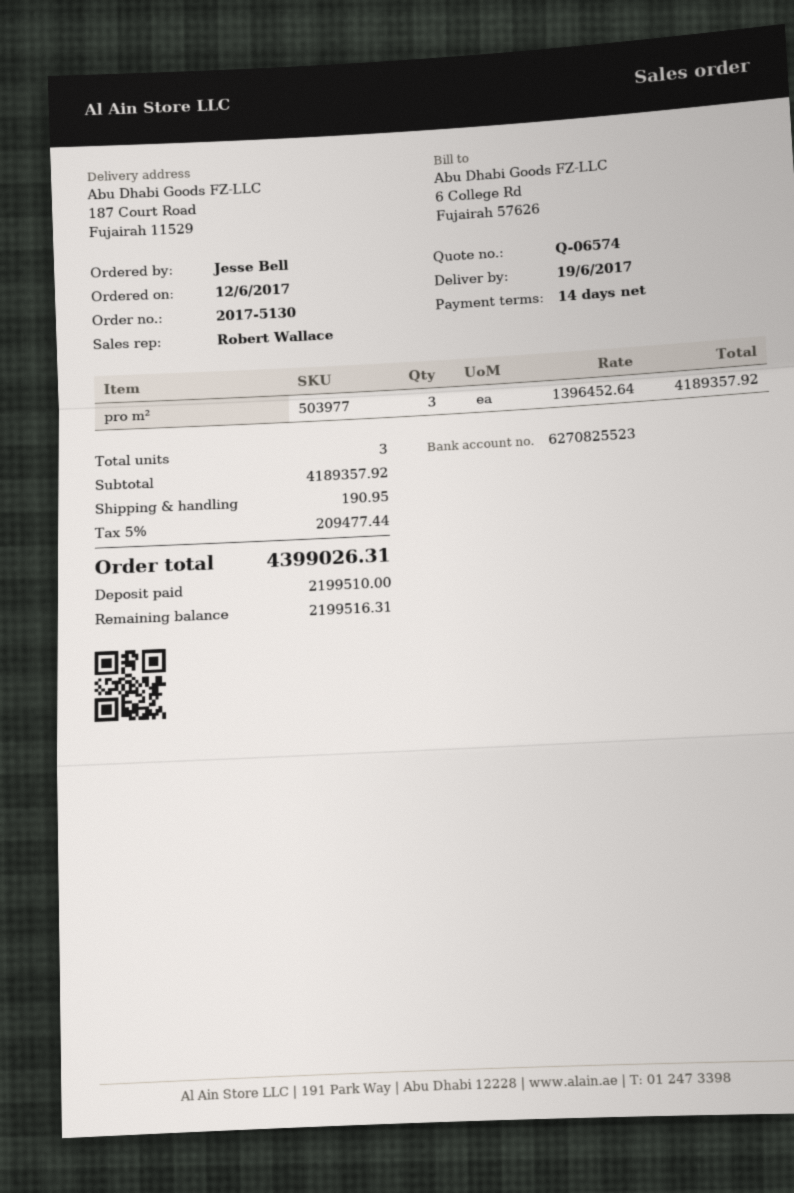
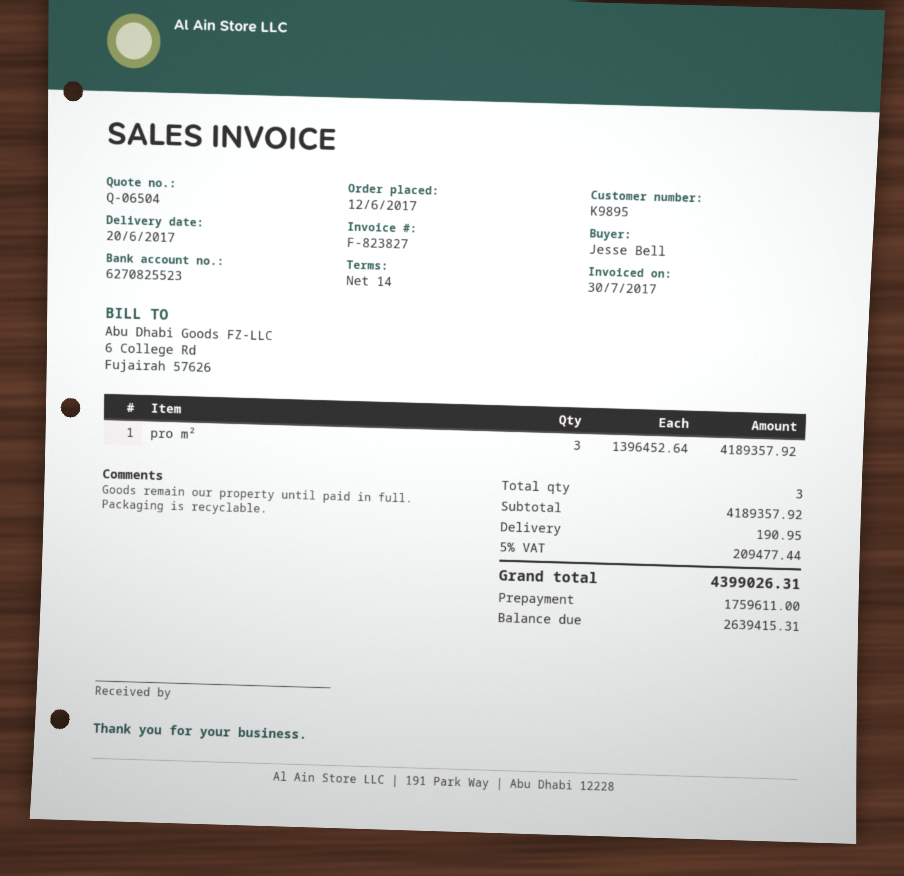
quote number: Q-06574 -> Q-06504
delivery date: 2017-06-19 -> 2017-06-20
deposit: 2199510.00 -> 1759611.00
balance: 2199516.31 -> 2639415.31

